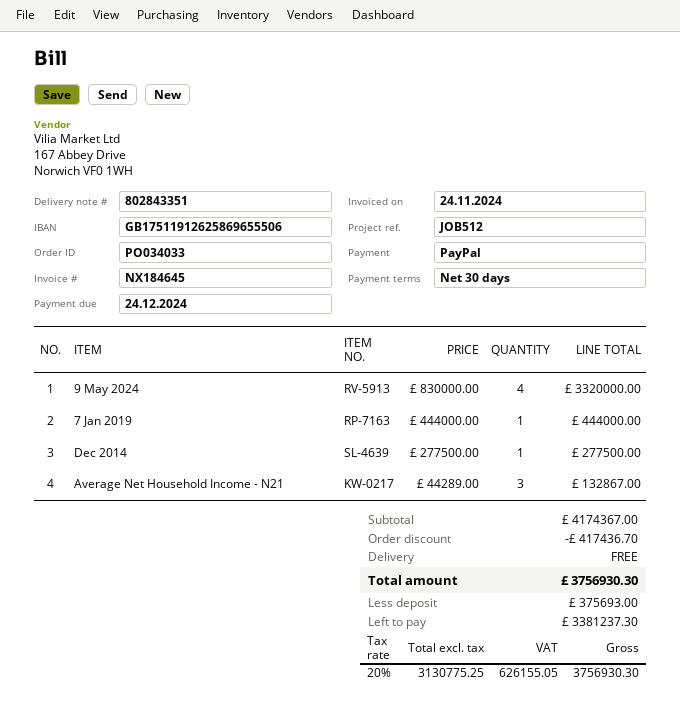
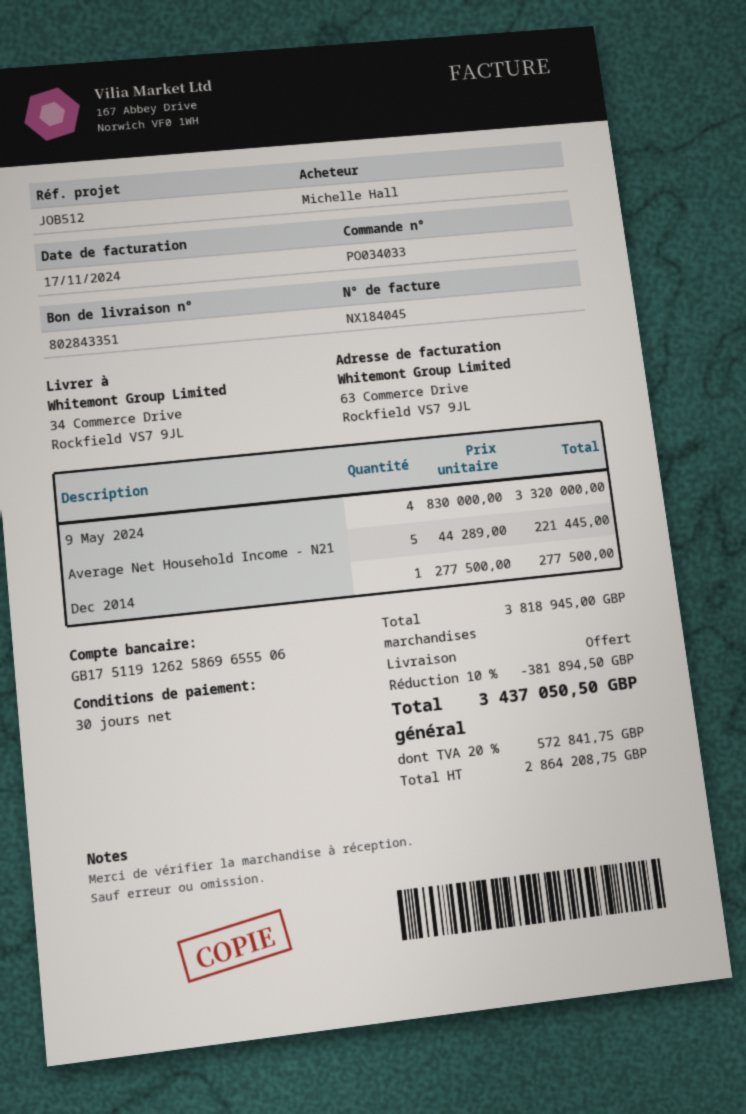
invoice number: NX184645 -> NX184045
invoice date: 2024-11-24 -> 2024-11-17
7 Jan 2019: 1 x 444000.00 = 444000.00 -> none
Average Net Household Income - N21: 3 x 44289.00 = 132867.00 -> 5 x 44289.00 = 221445.00
subtotal: 4174367.00 -> 3818945.00
discount: 417436.70 -> 381894.50
net: 3130775.25 -> 2864208.75
tax: 20% = 626155.05 -> 20% = 572841.75
total: 3756930.30 -> 3437050.50

